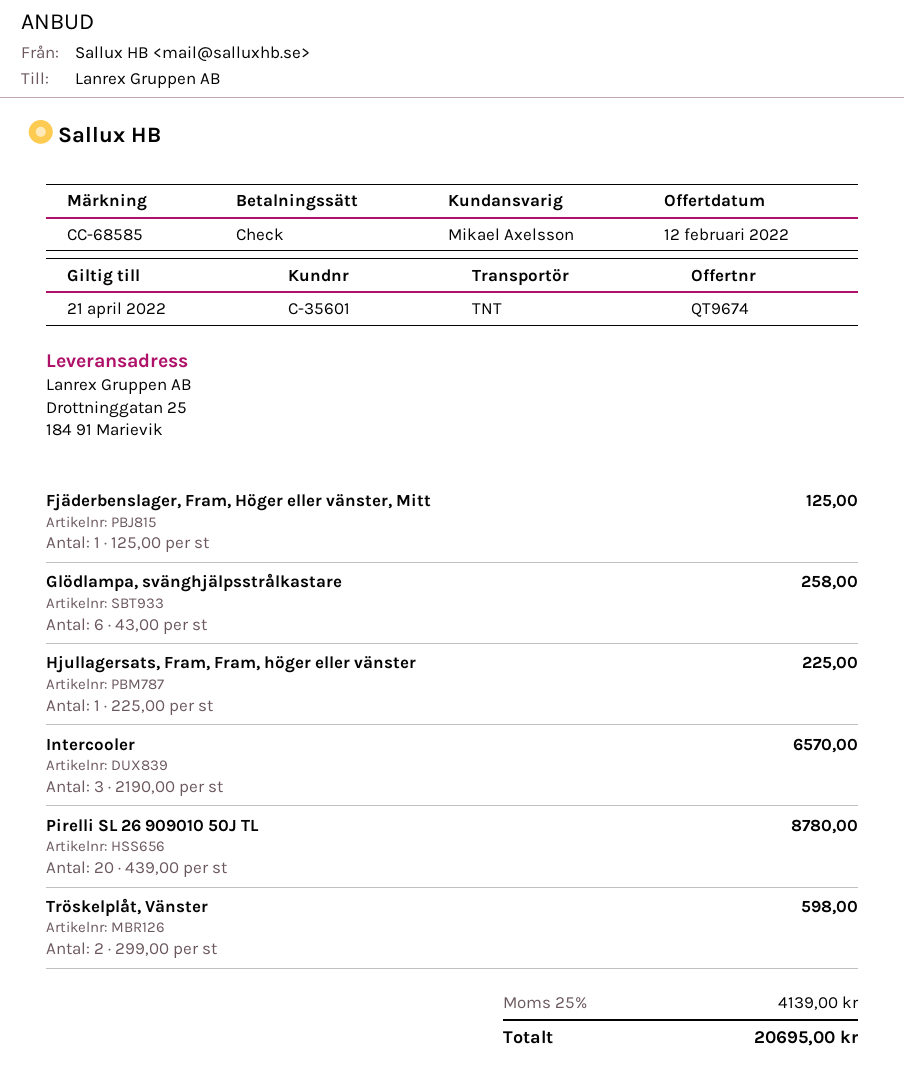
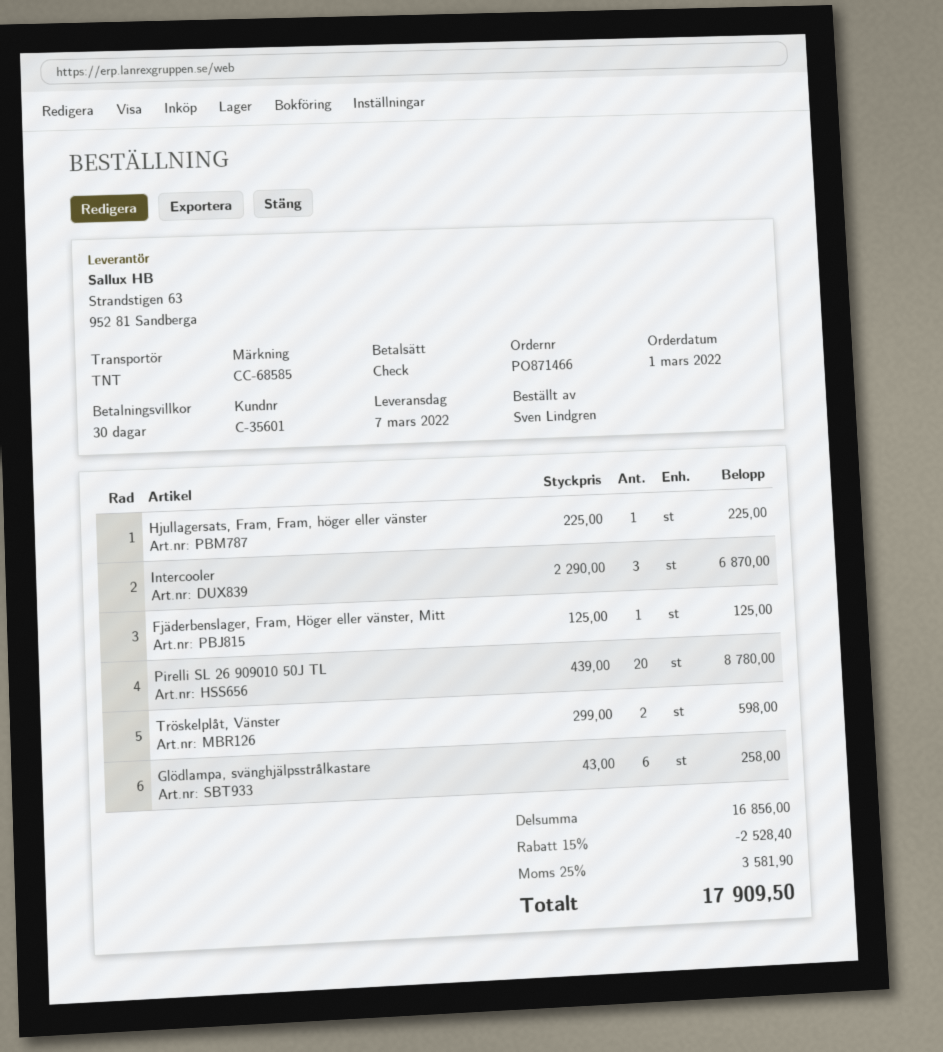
Intercooler: 3 x 2190.00 = 6570.00 -> 3 x 2290.00 = 6870.00
discount: none -> 15% = 2528.40
tax: 25% = 4139.00 -> 25% = 3581.90
total: 20695.00 -> 17909.50

